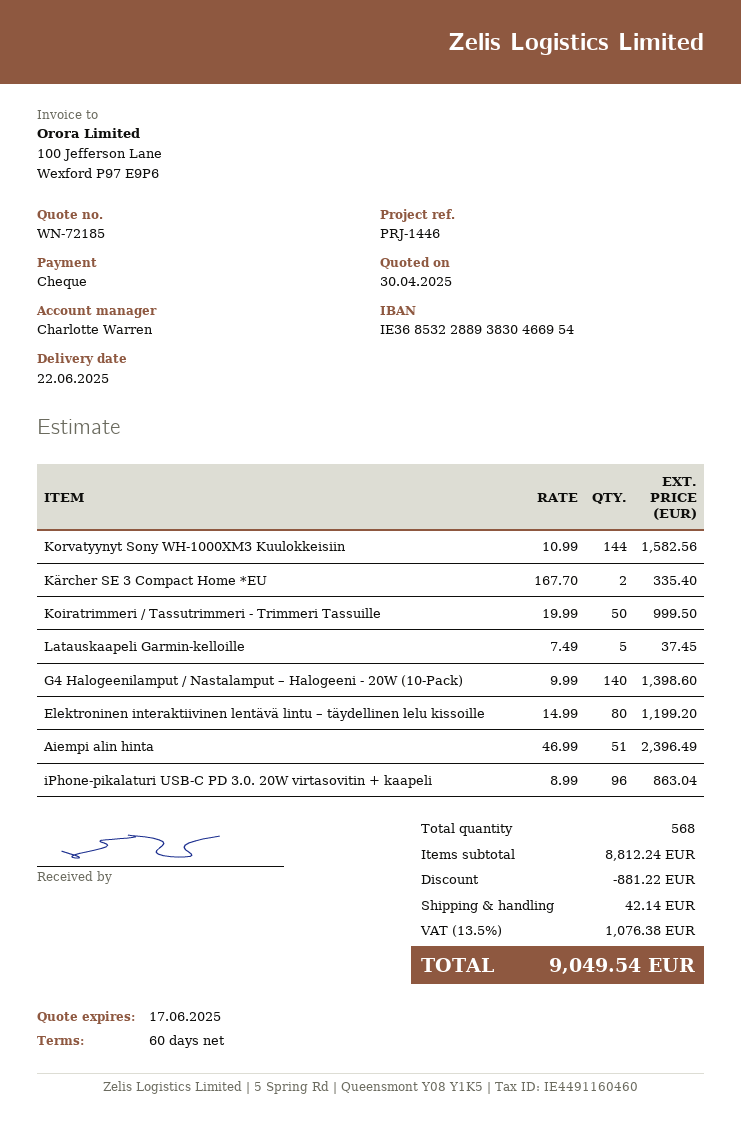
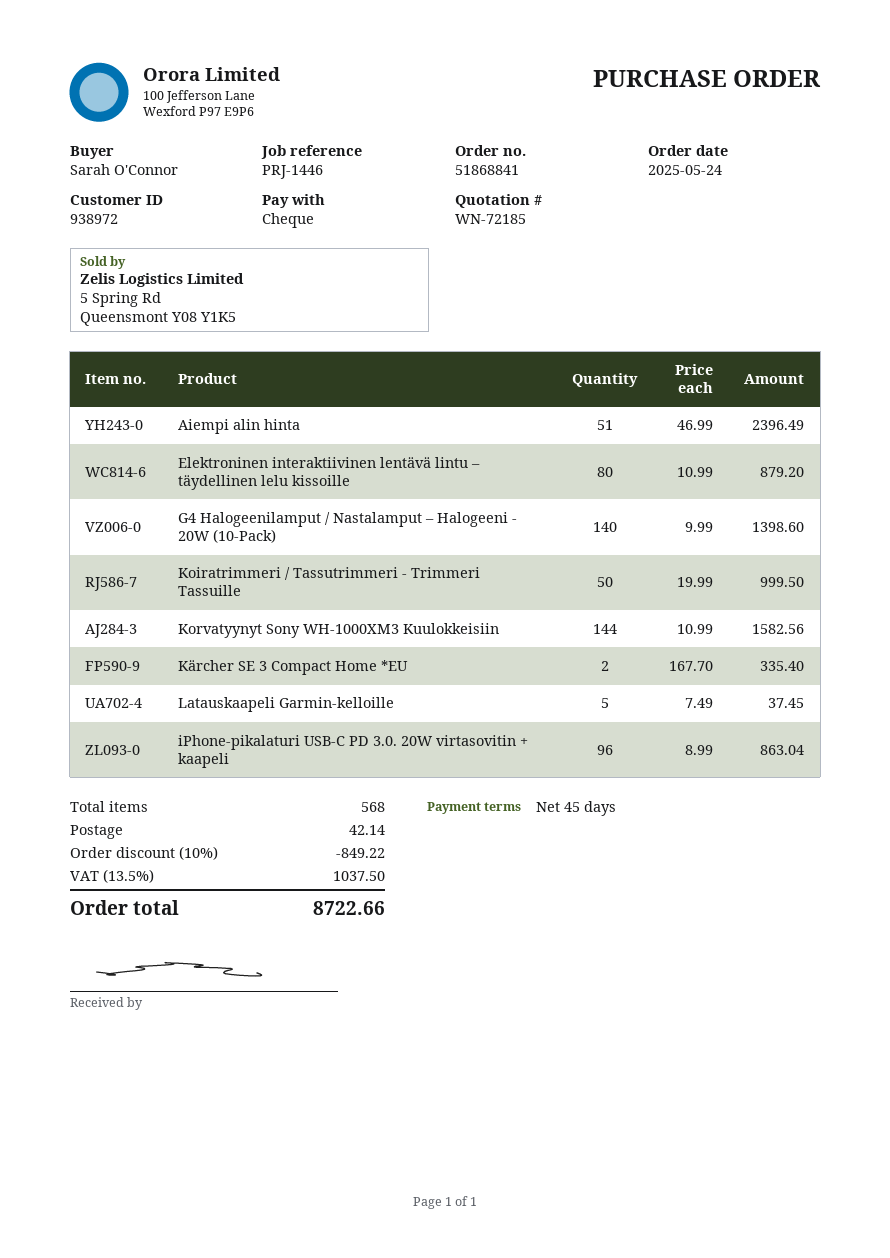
payment terms: 60 days -> 45 days
Elektroninen interaktiivinen lentävä lintu – täydellinen lelu kissoille: 80 x 14.99 = 1199.20 -> 80 x 10.99 = 879.20
discount: 881.22 -> 849.22
tax: 13.5% = 1076.38 -> 13.5% = 1037.50
total: 9049.54 -> 8722.66

